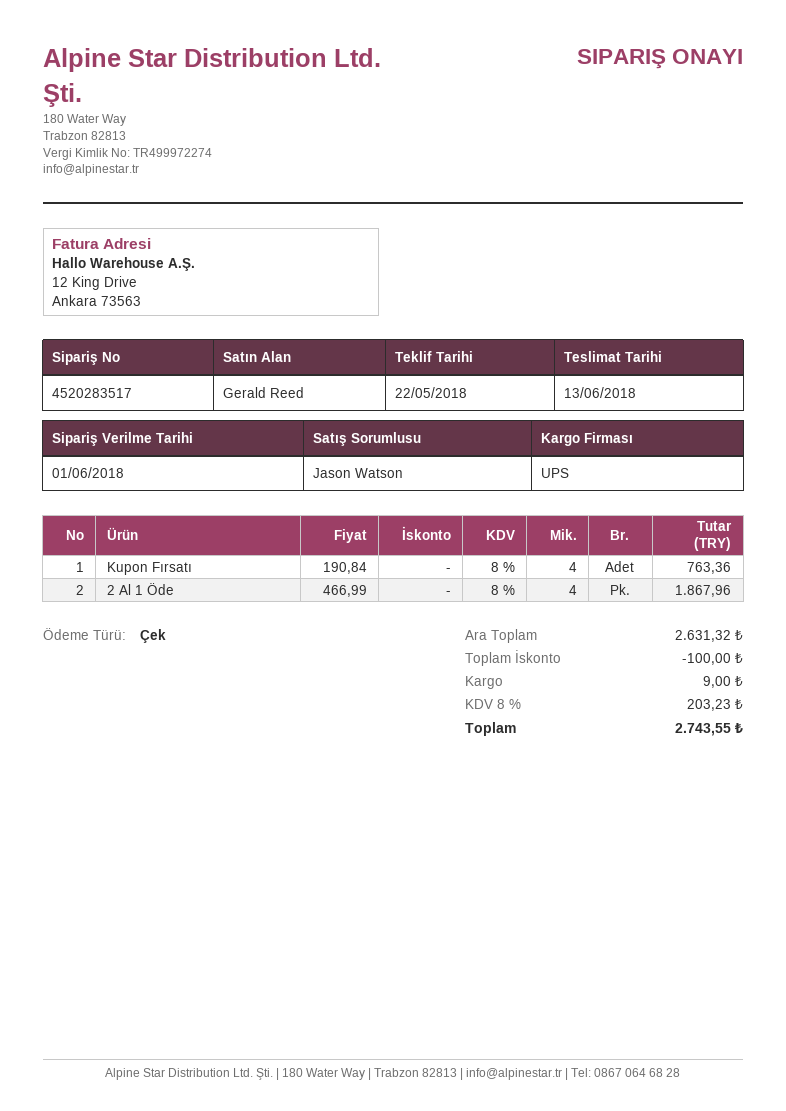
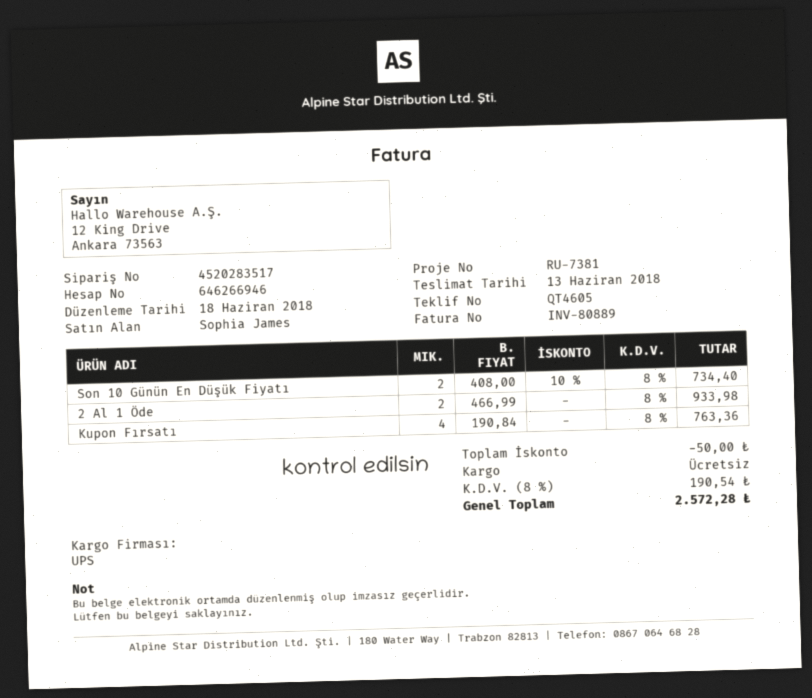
ordered by: Gerald Reed -> Sophia James
2 Al 1 Öde: 4 x 466.99 = 1867.96 -> 2 x 466.99 = 933.98
Son 10 Günün En Düşük Fiyatı: none -> 2 x 408.00 - 10% = 734.40
discount: 100.00 -> 50.00
shipping: 9.00 -> 0.00
tax: 8% = 203.23 -> 8% = 190.54
total: 2743.55 -> 2572.28

